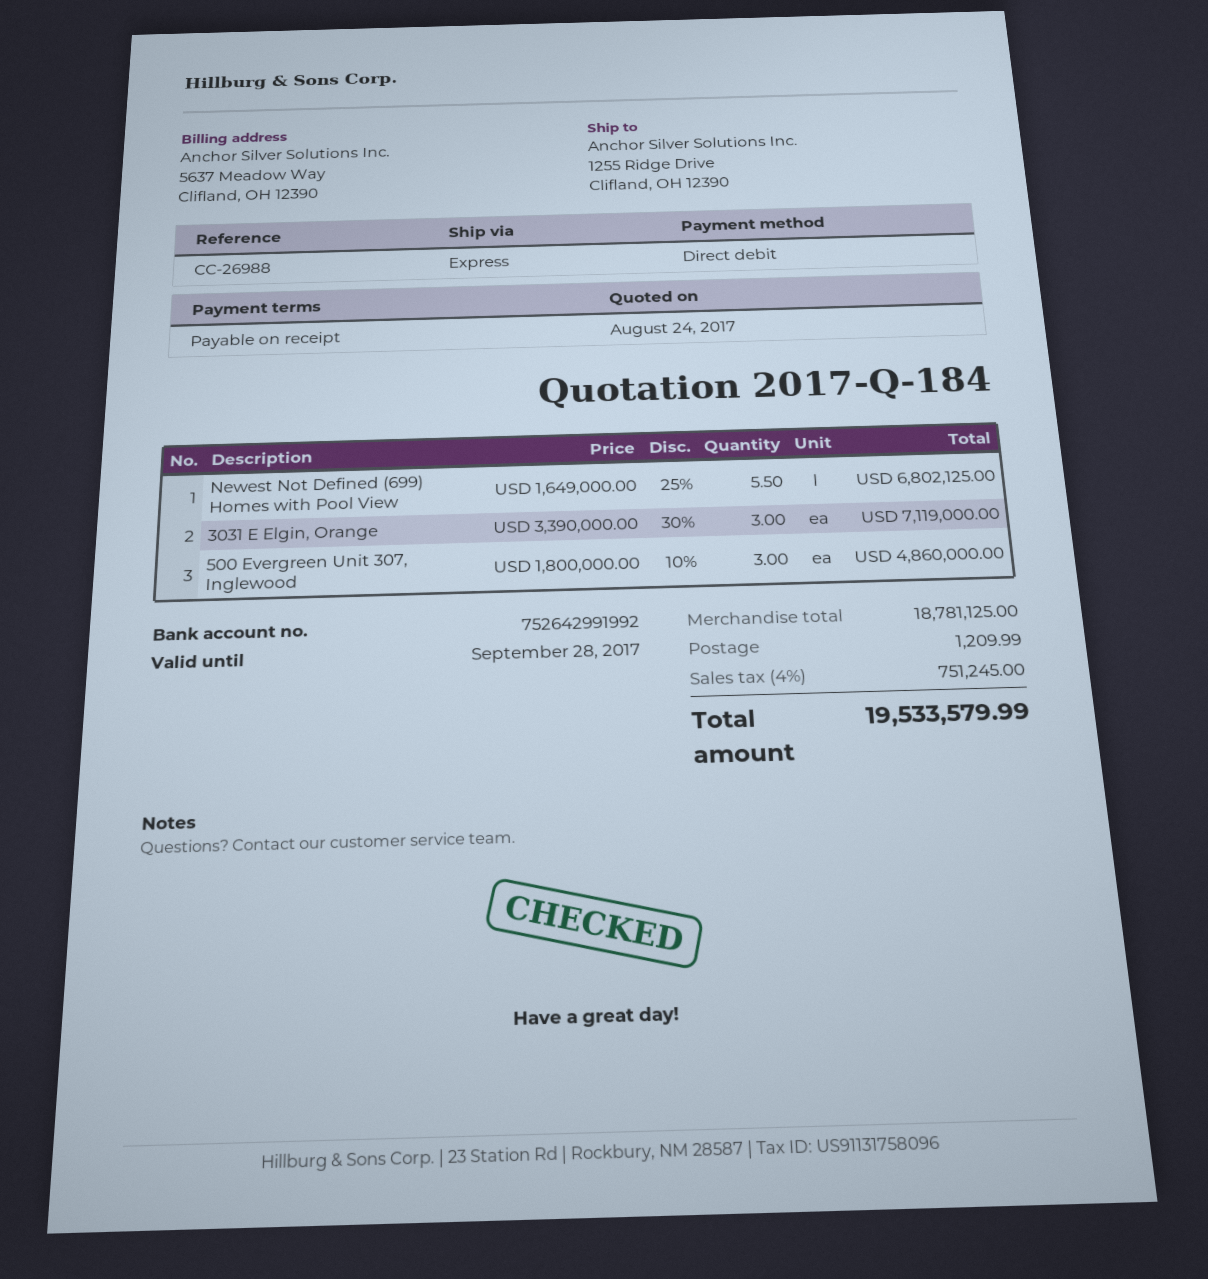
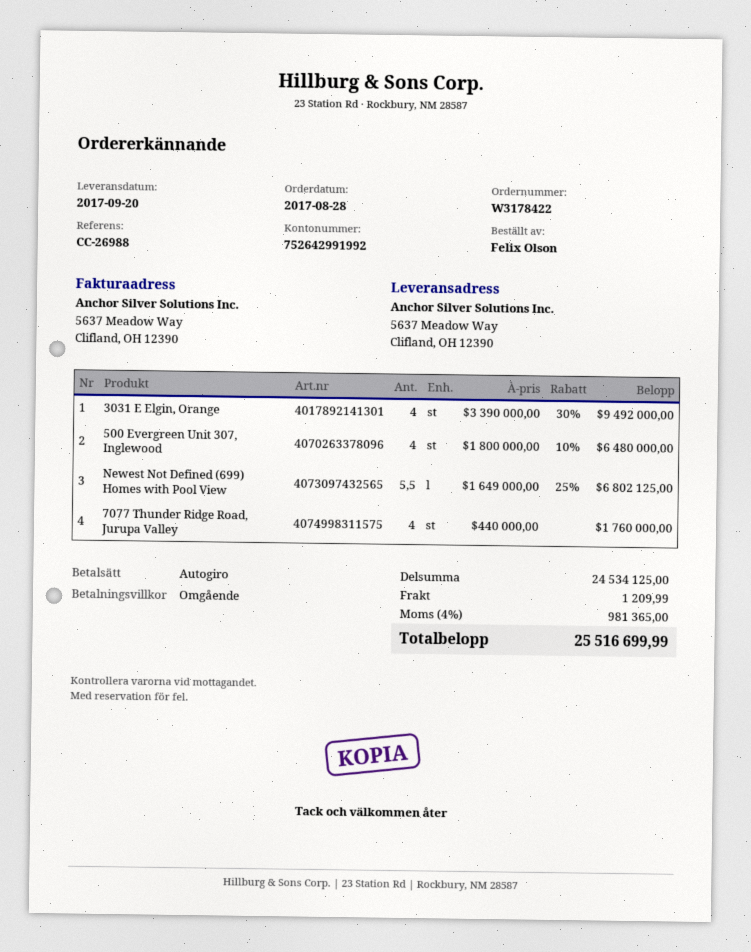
ship to: 1255 Ridge Drive, Clifland, OH 12390 -> 5637 Meadow Way, Clifland, OH 12390
3031 E Elgin, Orange: 3 x 3390000.00 - 30% = 7119000.00 -> 4 x 3390000.00 - 30% = 9492000.00
500 Evergreen Unit 307, Inglewood: 3 x 1800000.00 - 10% = 4860000.00 -> 4 x 1800000.00 - 10% = 6480000.00
7077 Thunder Ridge Road, Jurupa Valley: none -> 4 x 440000.00 = 1760000.00
subtotal: 18781125.00 -> 24534125.00
tax: 4% = 751245.00 -> 4% = 981365.00
total: 19533579.99 -> 25516699.99

